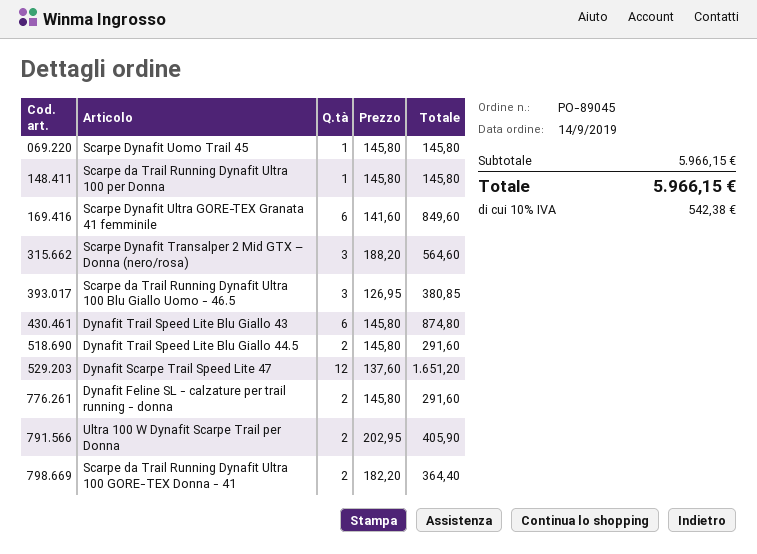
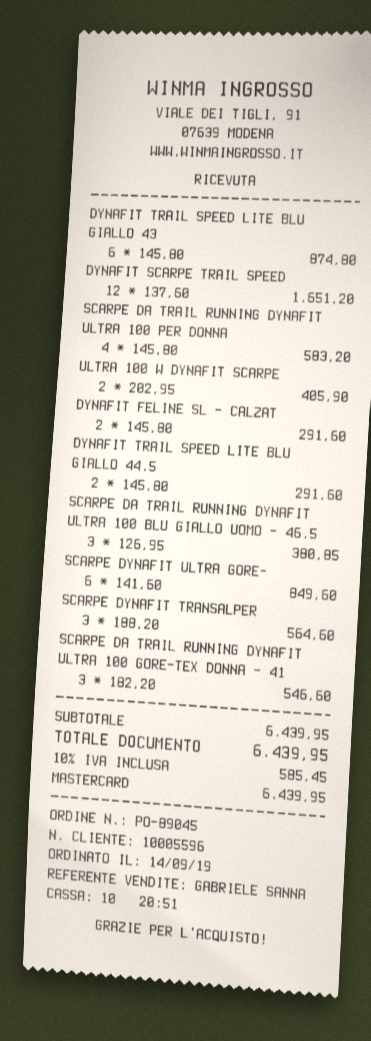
Scarpe Dynafit Uomo Trail 45: 1 x 145.80 = 145.80 -> none
Scarpe da Trail Running Dynafit Ultra 100 per Donna: 1 x 145.80 = 145.80 -> 4 x 145.80 = 583.20
Scarpe da Trail Running Dynafit Ultra 100 GORE-TEX Donna - 41: 2 x 182.20 = 364.40 -> 3 x 182.20 = 546.60
subtotal: 5966.15 -> 6439.95
tax: 10% = 542.38 -> 10% = 585.45
total: 5966.15 -> 6439.95

